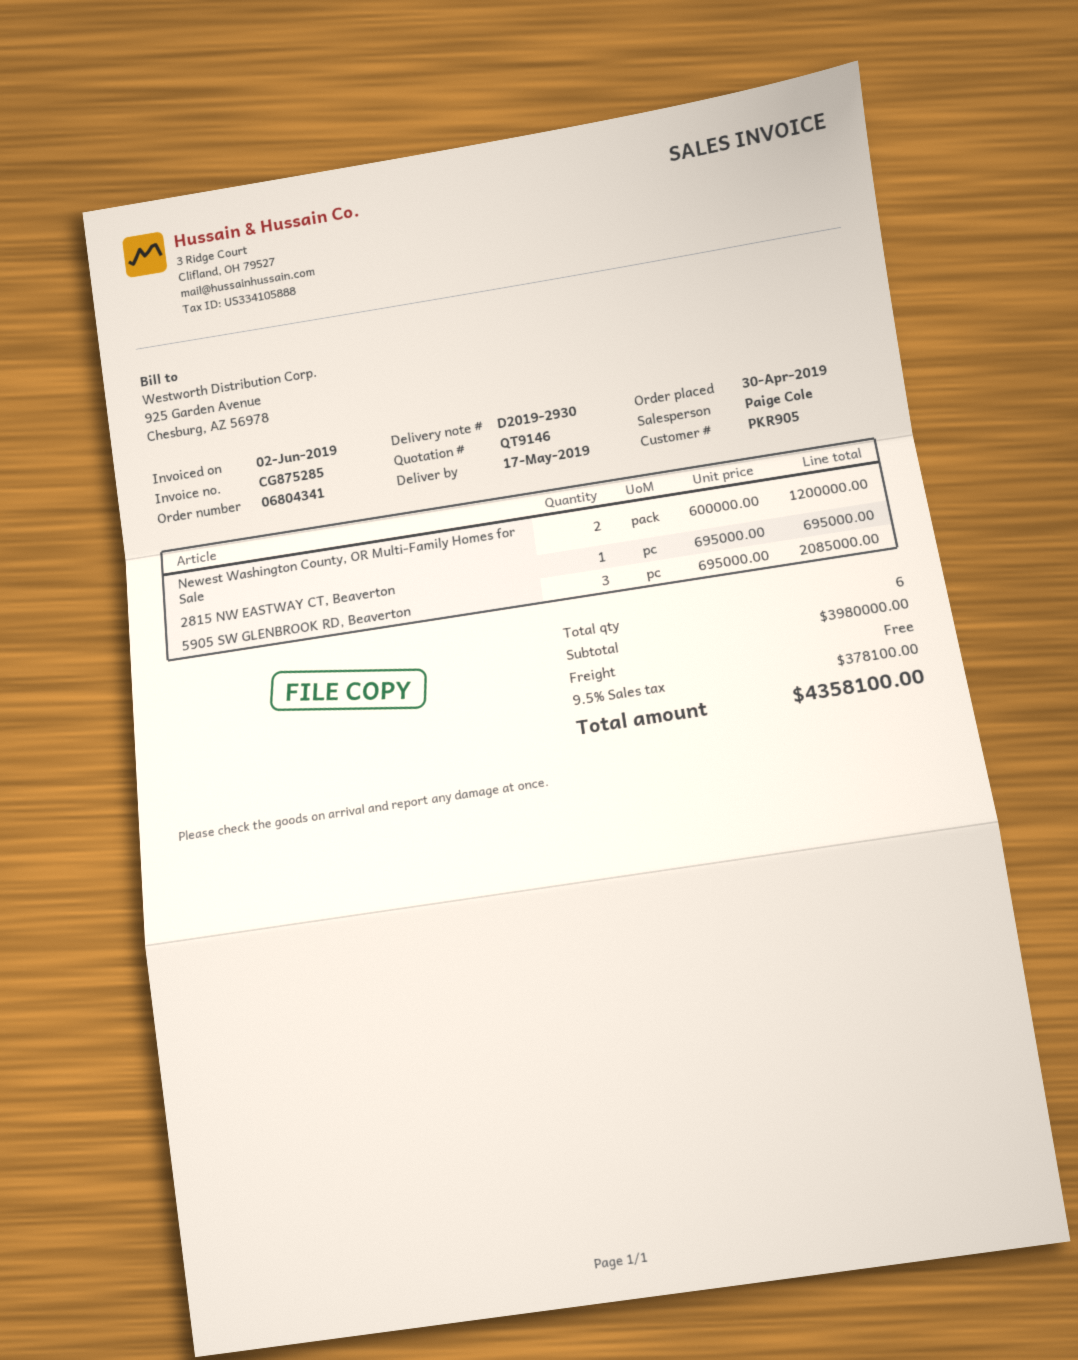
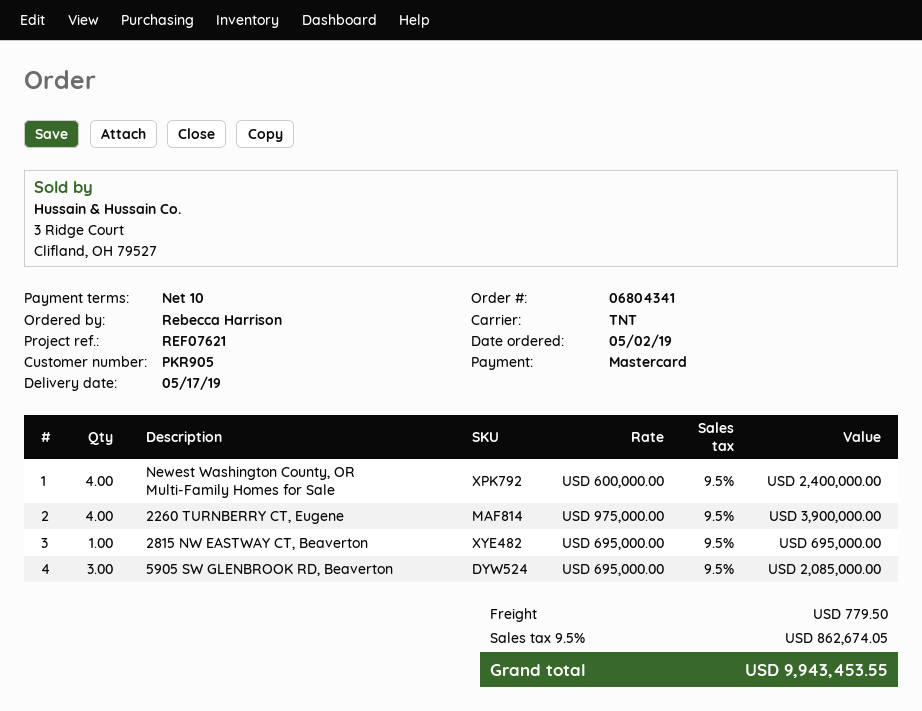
order date: 2019-04-30 -> 2019-05-02
Newest Washington County, OR Multi-Family Homes for Sale: 2 x 600000.00 = 1200000.00 -> 4 x 600000.00 = 2400000.00
2260 TURNBERRY CT, Eugene: none -> 4 x 975000.00 = 3900000.00
shipping: 0.00 -> 779.50
tax: 9.5% = 378100.00 -> 9.5% = 862674.05
total: 4358100.00 -> 9943453.55

